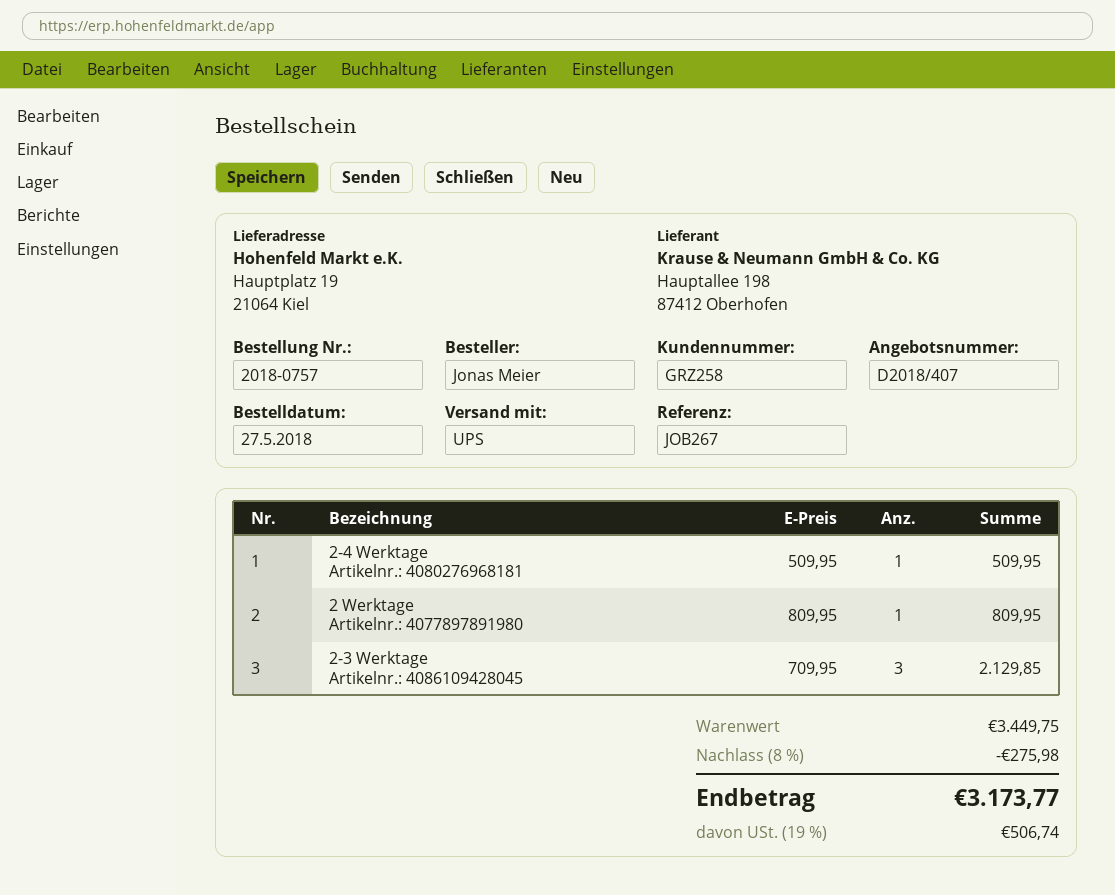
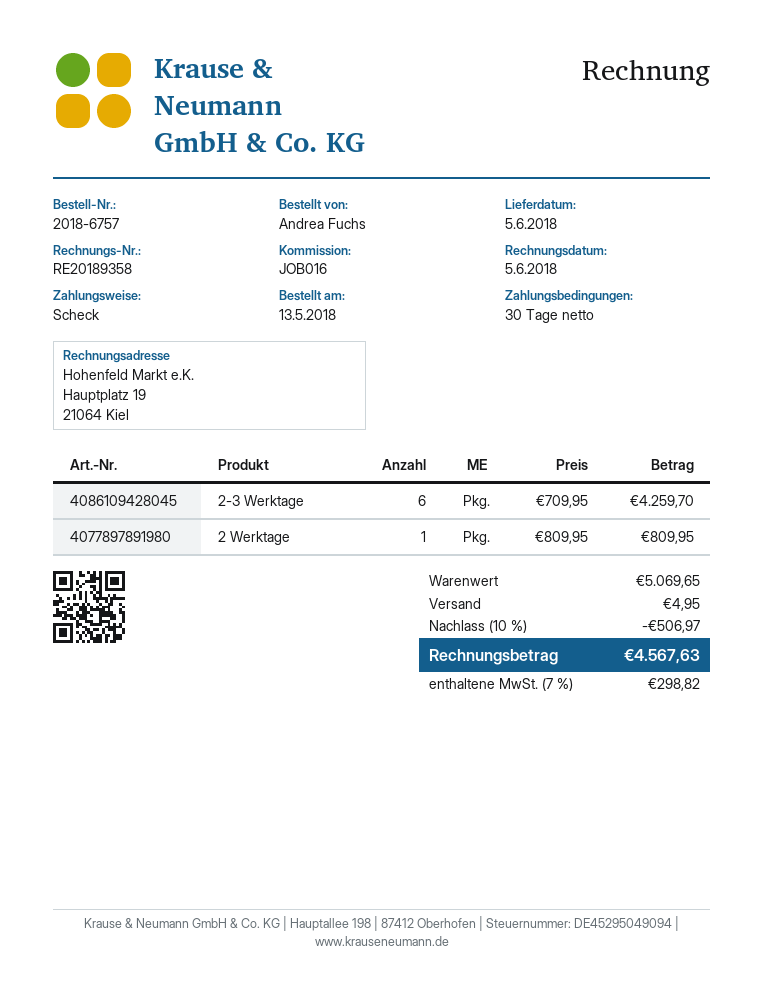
order number: 2018-0757 -> 2018-6757
order date: 2018-05-27 -> 2018-05-13
reference: JOB267 -> JOB016
ordered by: Jonas Meier -> Andrea Fuchs
2-4 Werktage: 1 x 509.95 = 509.95 -> none
2-3 Werktage: 3 x 709.95 = 2129.85 -> 6 x 709.95 = 4259.70
subtotal: 3449.75 -> 5069.65
discount: 8% = 275.98 -> 10% = 506.97
shipping: none -> 4.95
tax: 19% = 506.74 -> 7% = 298.82
total: 3173.77 -> 4567.63

